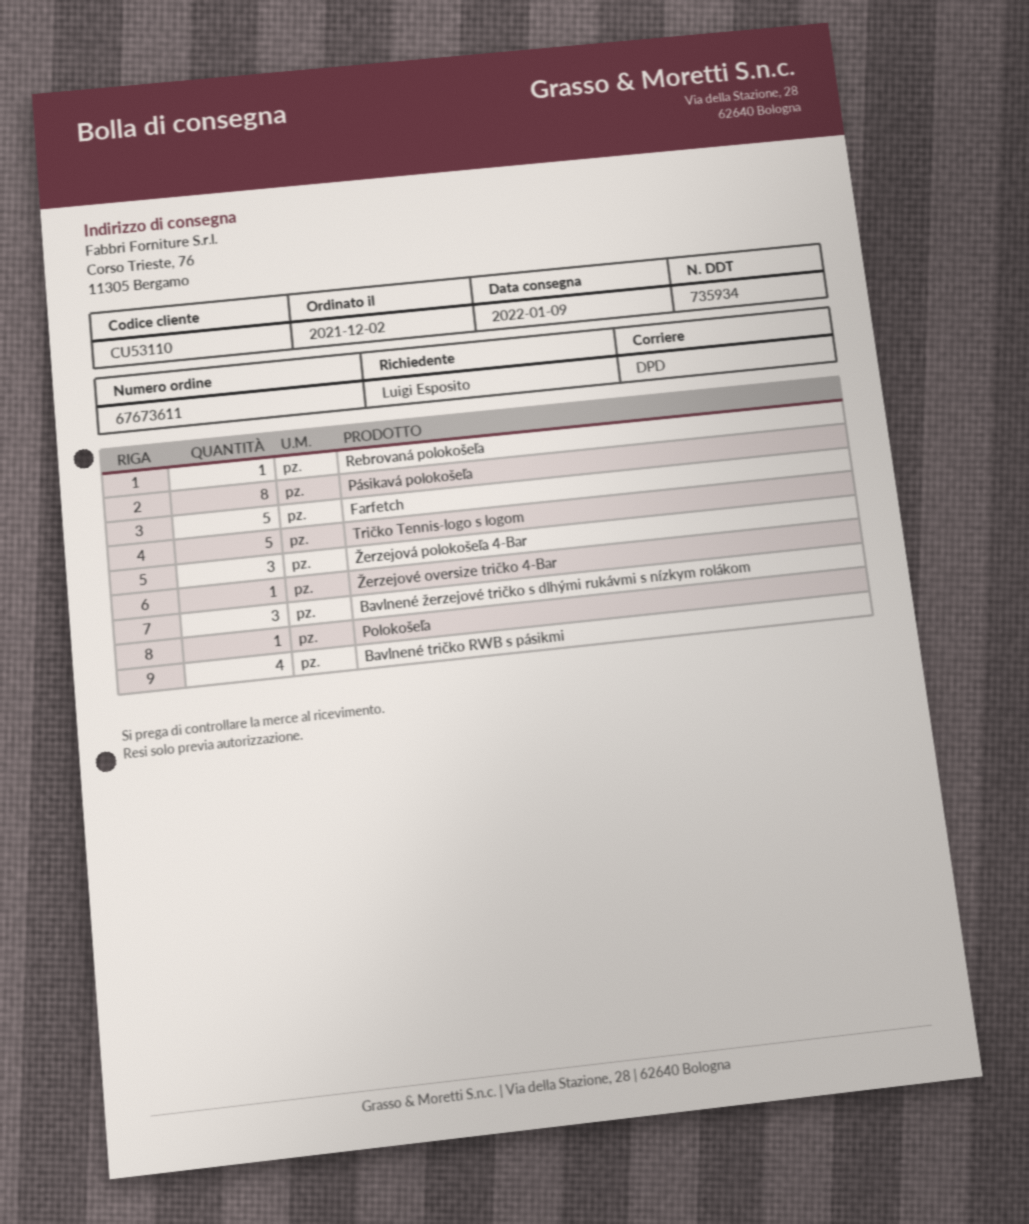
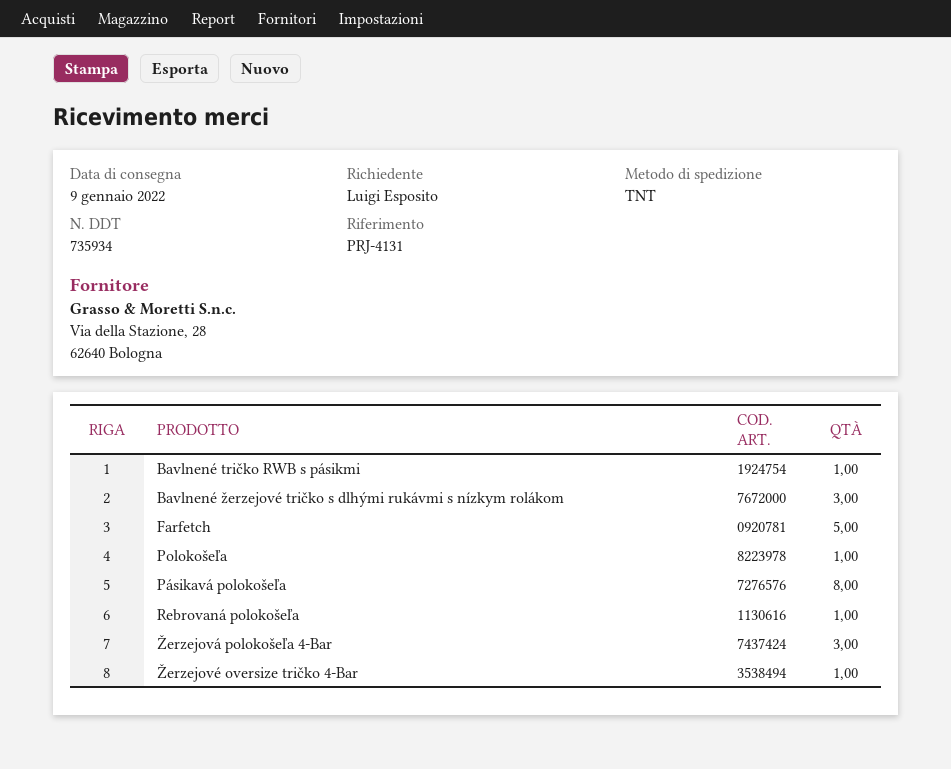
shipping method: DPD -> TNT
Tričko Tennis-logo s logom: 5 -> none
Bavlnené tričko RWB s pásikmi: 4 -> 1

